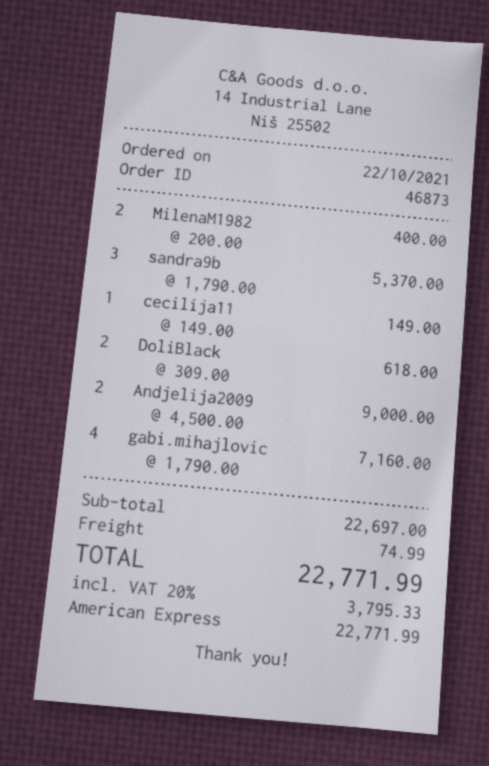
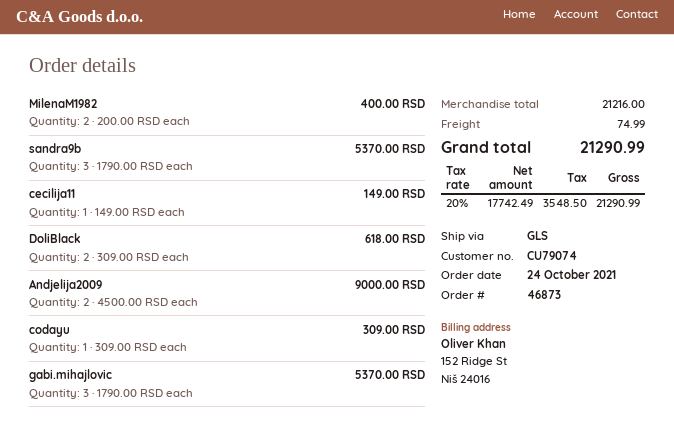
order date: 2021-10-22 -> 2021-10-24
gabi.mihajlovic: 4 x 1790.00 = 7160.00 -> 3 x 1790.00 = 5370.00
codayu: none -> 1 x 309.00 = 309.00
subtotal: 22697.00 -> 21216.00
tax: 20% = 3795.33 -> 20% = 3548.50
total: 22771.99 -> 21290.99

